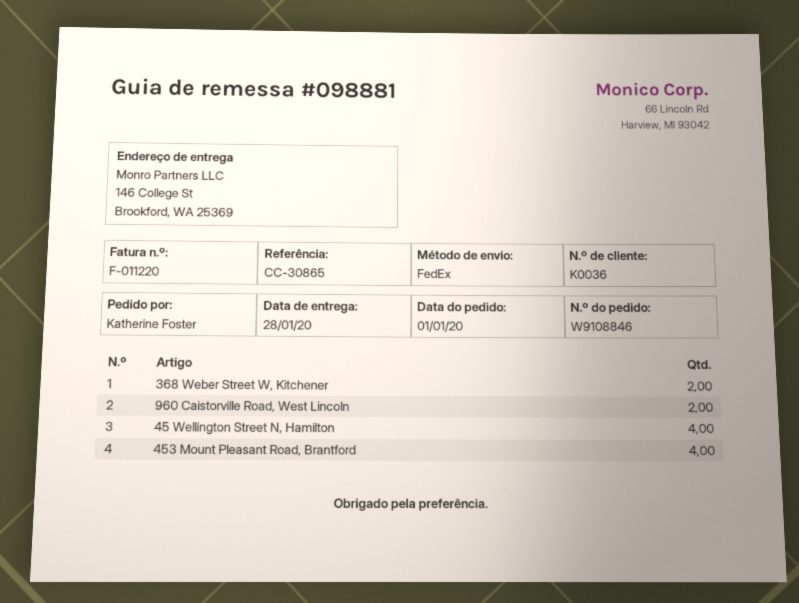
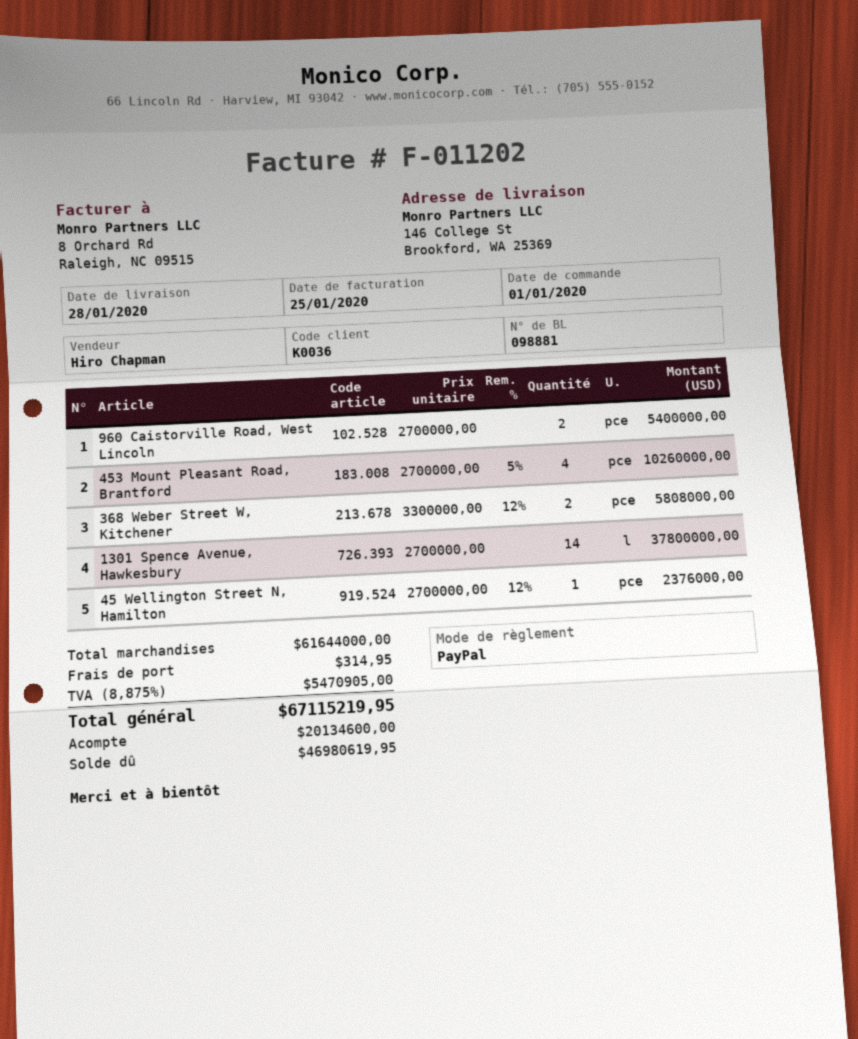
invoice number: F-011220 -> F-011202
45 Wellington Street N, Hamilton: 4 -> 1
1301 Spence Avenue, Hawkesbury: none -> 14

